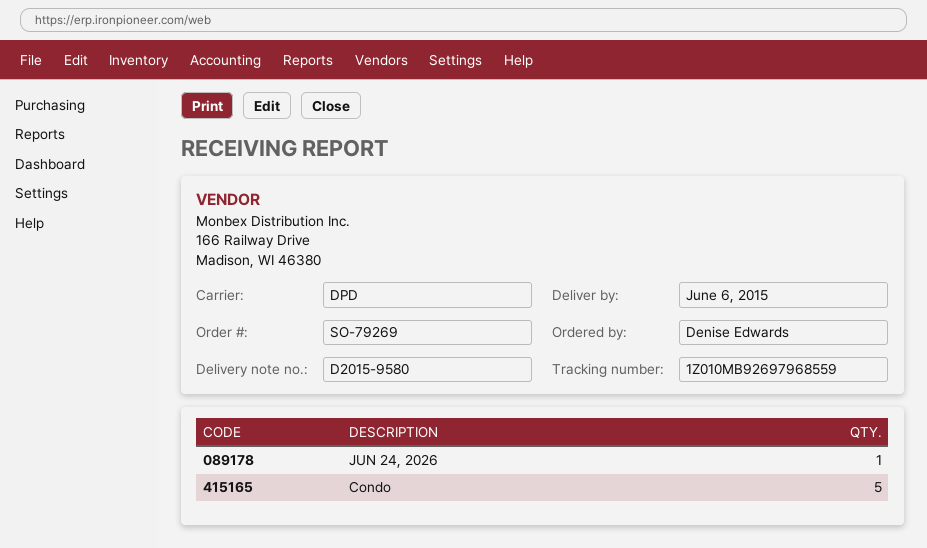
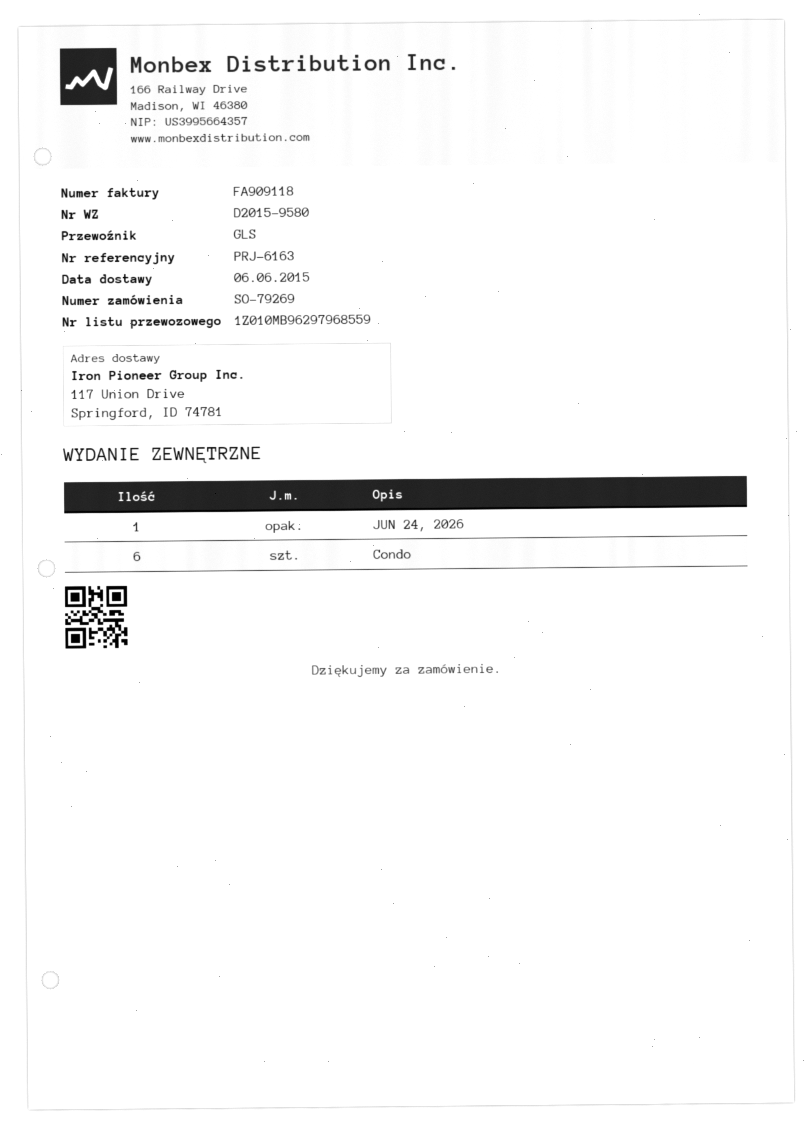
shipping method: DPD -> GLS
tracking number: 1Z010MB92697968559 -> 1Z010MB96297968559
Condo: 5 -> 6

